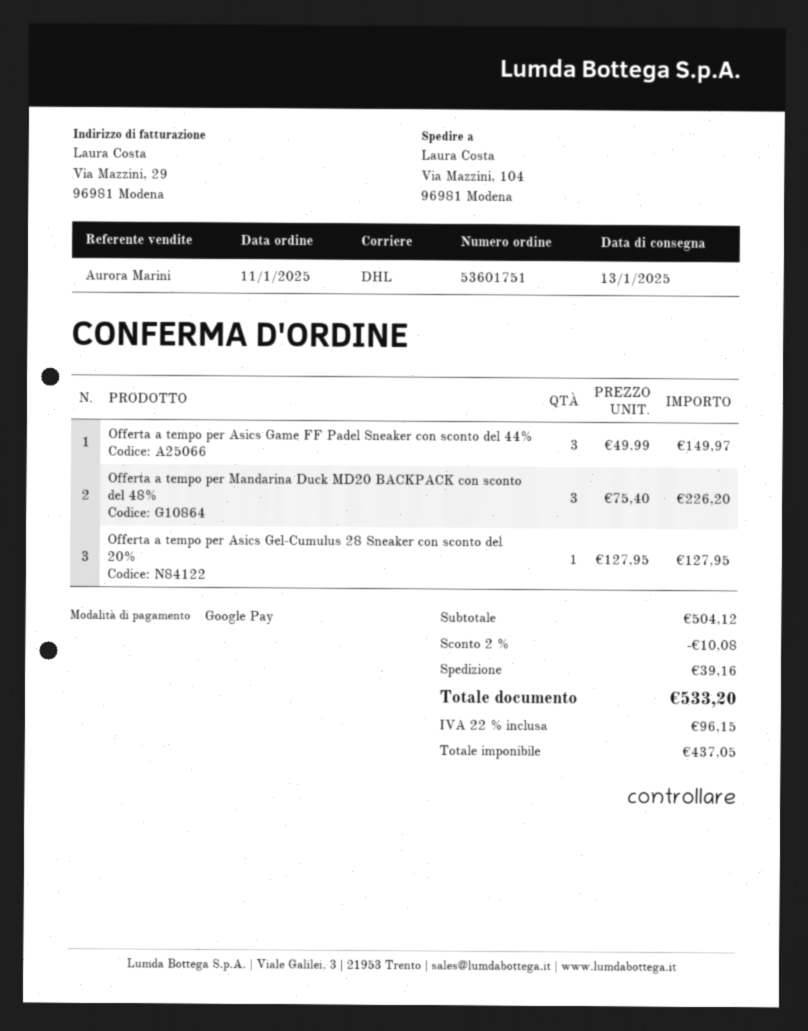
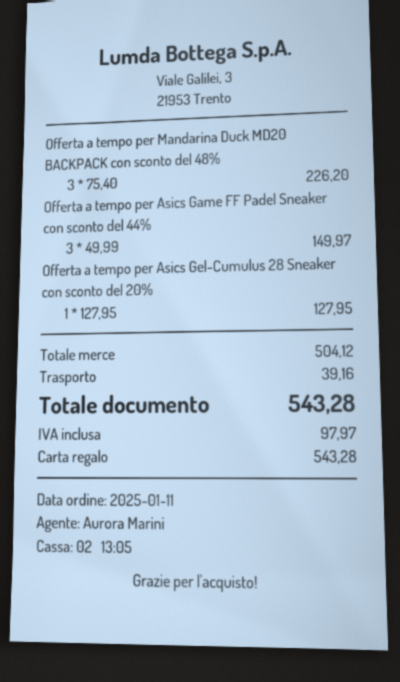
payment method: Google Pay -> gift card
discount: 2% = 10.08 -> none
tax: 96.15 -> 97.97
total: 533.20 -> 543.28

